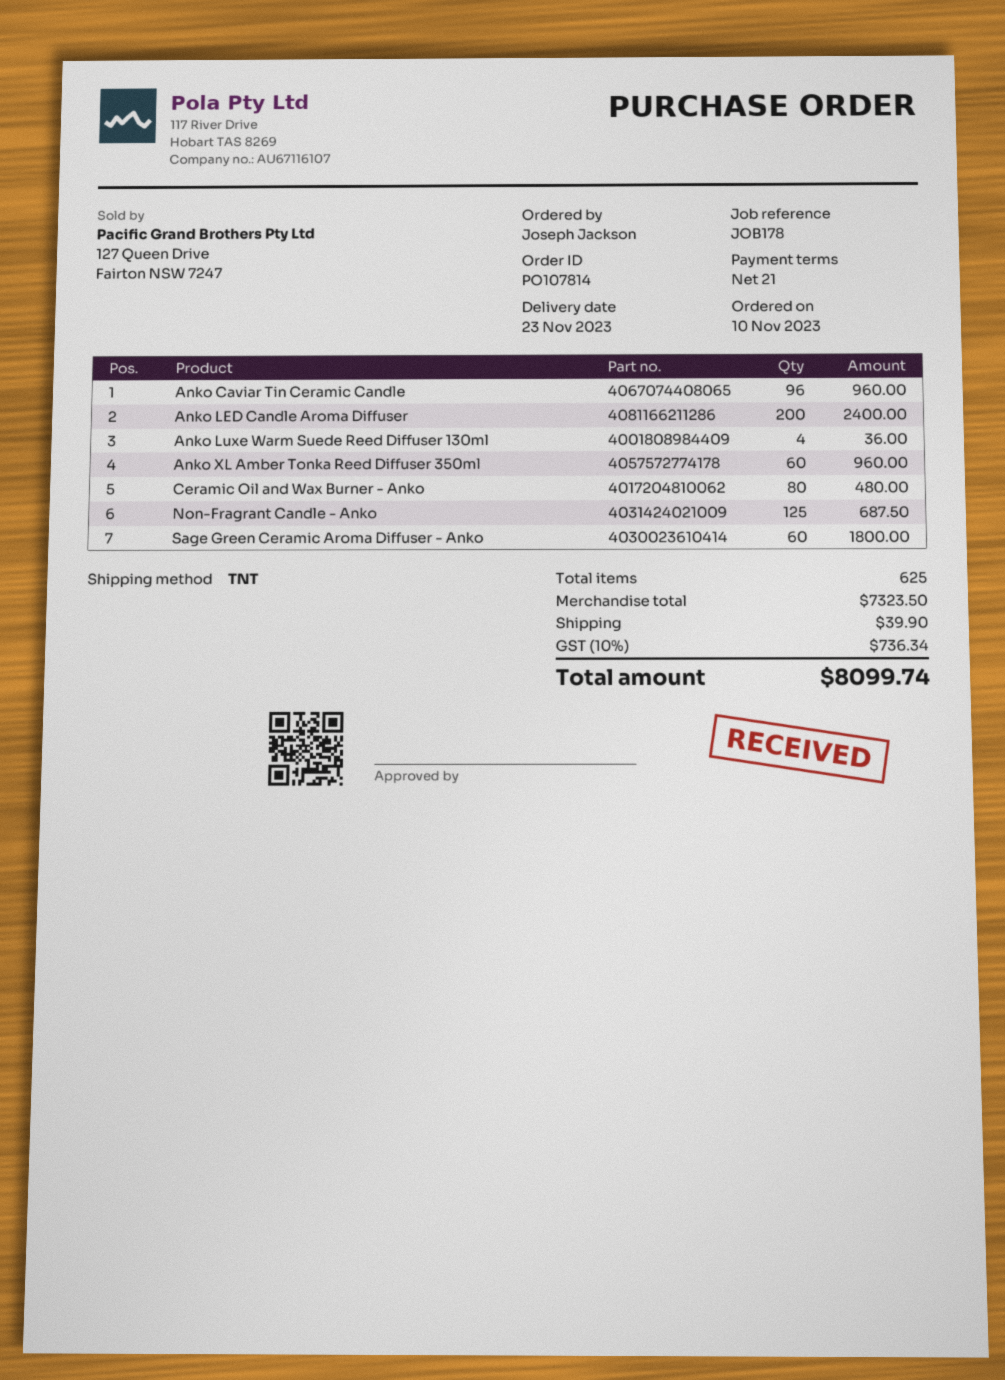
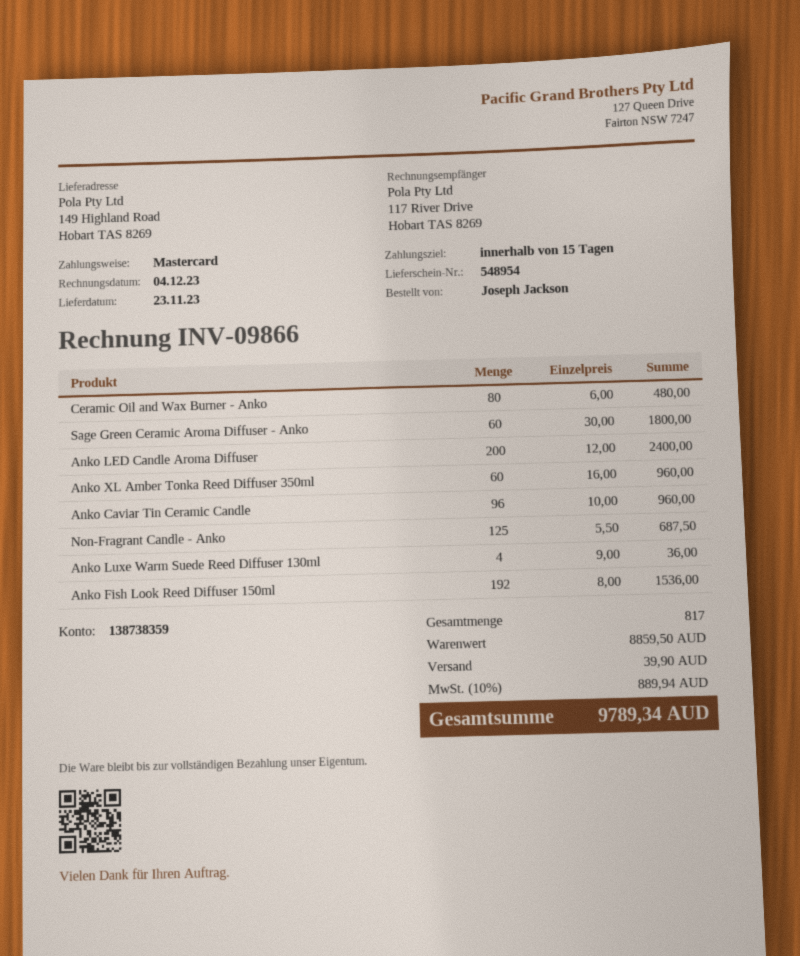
payment terms: 21 days -> 15 days
Anko Fish Look Reed Diffuser 150ml: none -> 192 for 1536.00
total quantity: 625 -> 817
subtotal: 7323.50 -> 8859.50
tax: 10% = 736.34 -> 10% = 889.94
total: 8099.74 -> 9789.34

